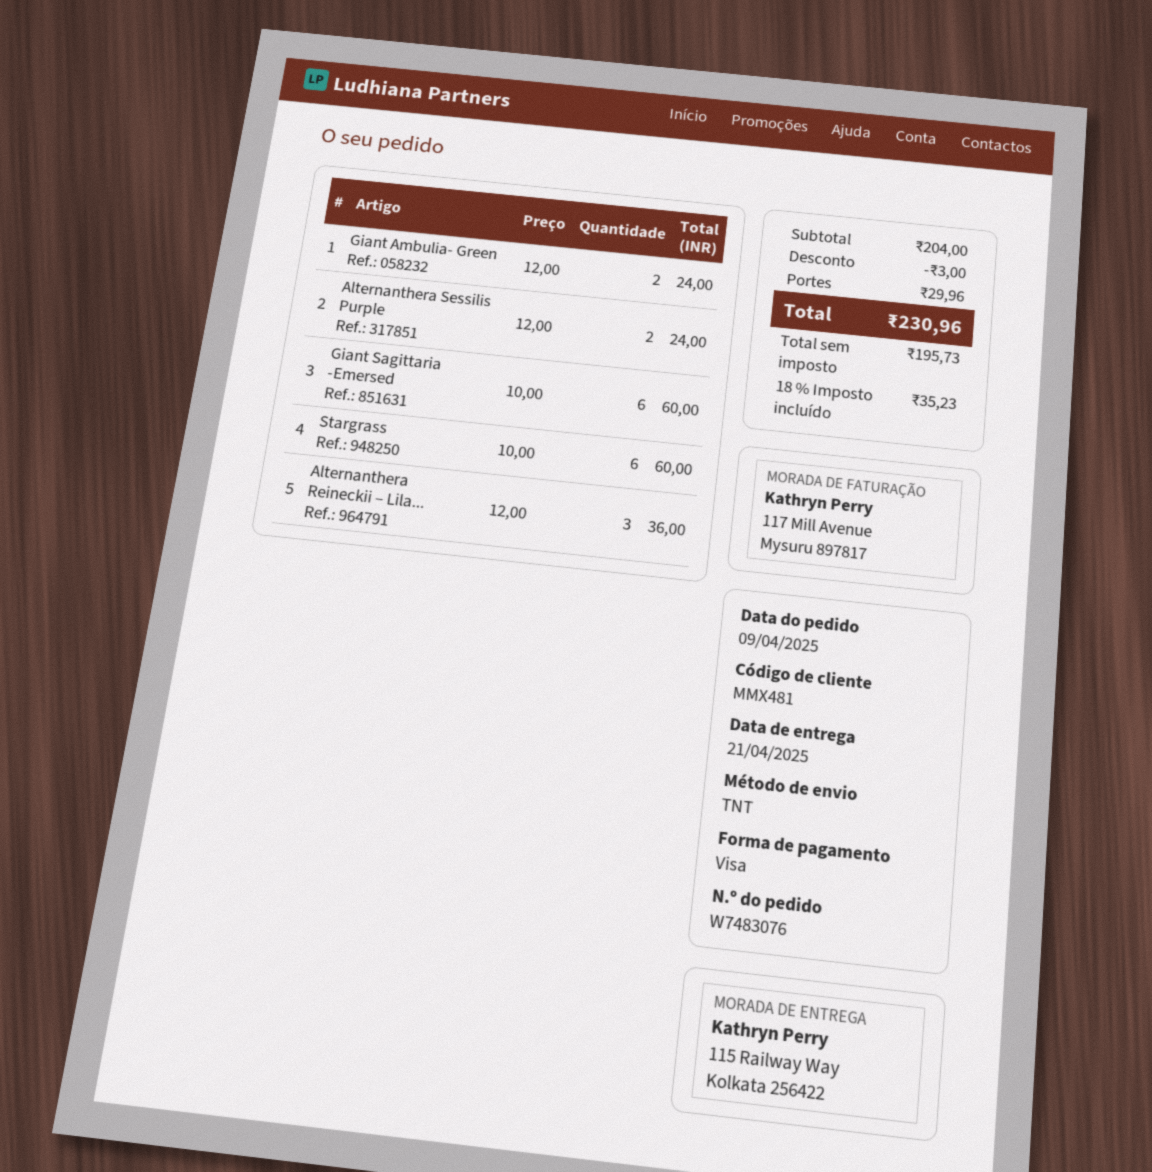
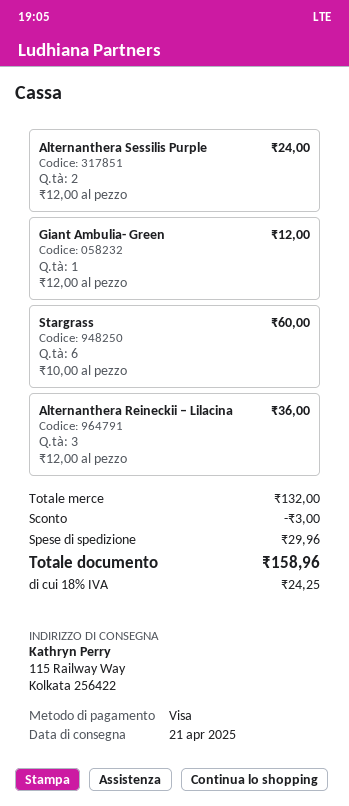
Giant Ambulia- Green: 2 x 12.00 = 24.00 -> 1 x 12.00 = 12.00
Giant Sagittaria -Emersed: 6 x 10.00 = 60.00 -> none
subtotal: 204.00 -> 132.00
tax: 18% = 35.23 -> 18% = 24.25
total: 230.96 -> 158.96

